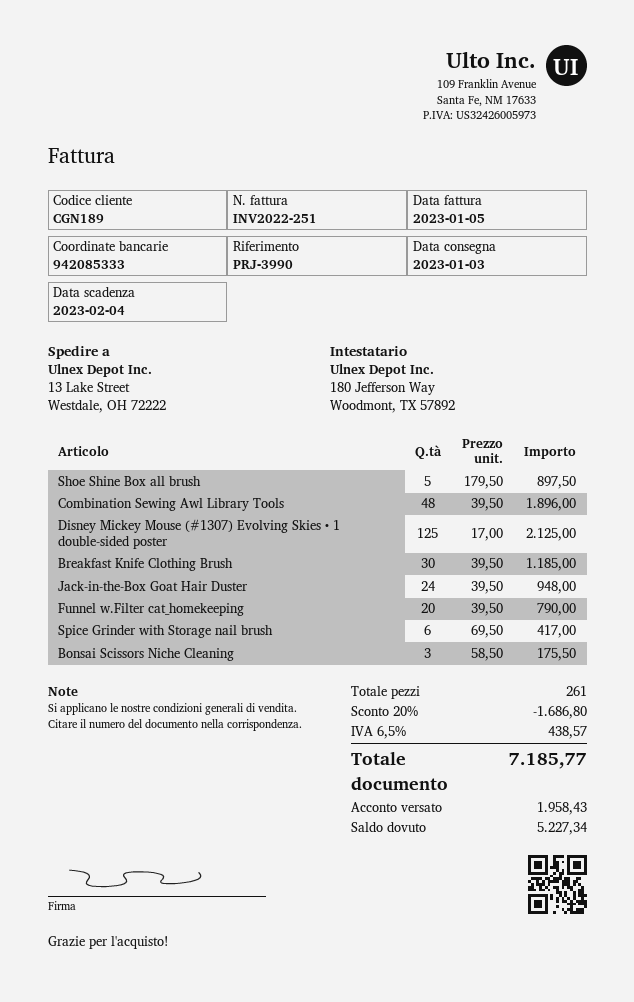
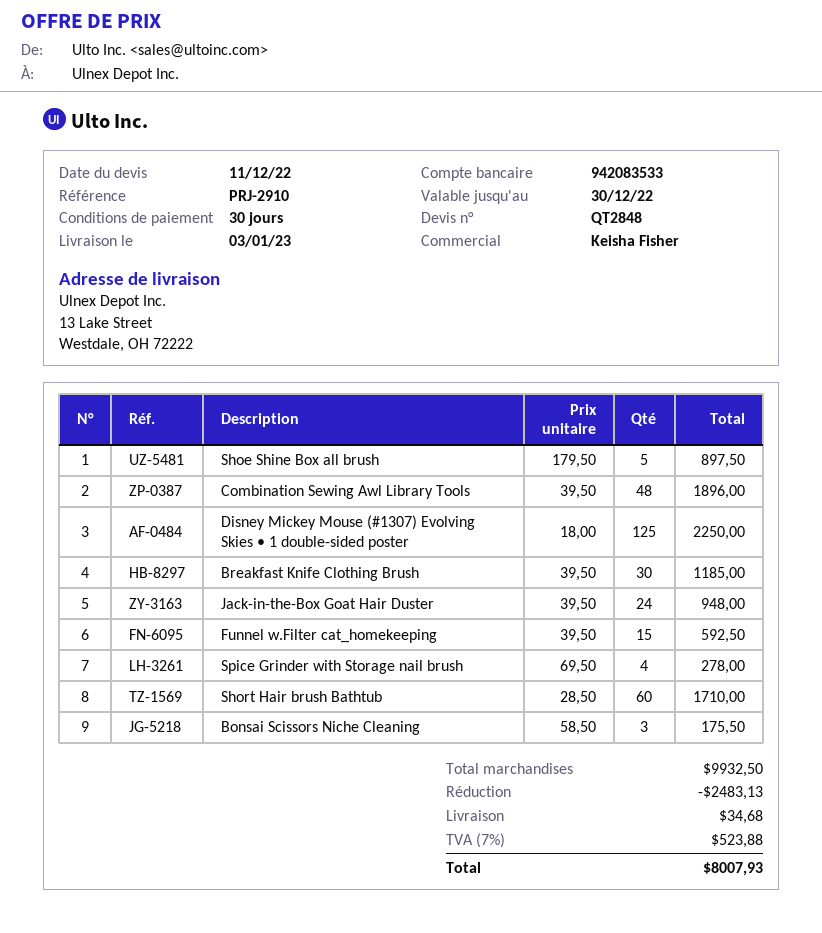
reference: PRJ-3990 -> PRJ-2910
bank account: 942085333 -> 942083533
Disney Mickey Mouse (#1307) Evolving Skies • 1 double-sided poster: 125 x 17.00 = 2125.00 -> 125 x 18.00 = 2250.00
Funnel w.Filter cat_homekeeping: 20 x 39.50 = 790.00 -> 15 x 39.50 = 592.50
Spice Grinder with Storage nail brush: 6 x 69.50 = 417.00 -> 4 x 69.50 = 278.00
Short Hair brush Bathtub: none -> 60 x 28.50 = 1710.00
discount: 1686.80 -> 2483.13
shipping: none -> 34.68
tax: 6.5% = 438.57 -> 7% = 523.88
total: 7185.77 -> 8007.93

